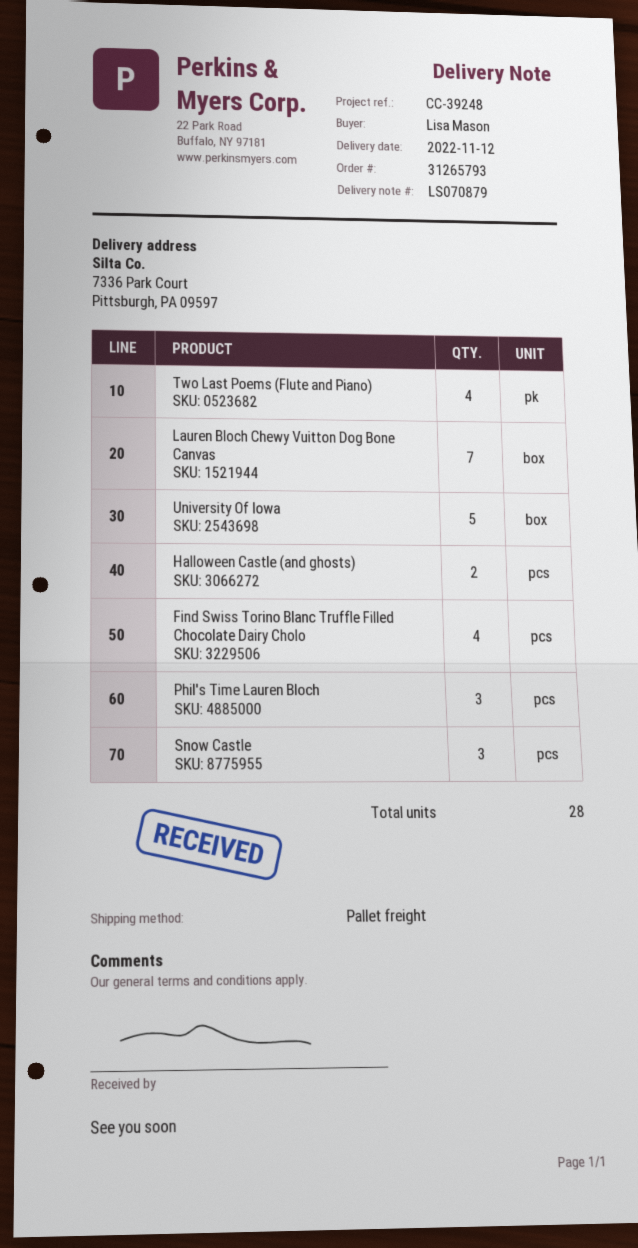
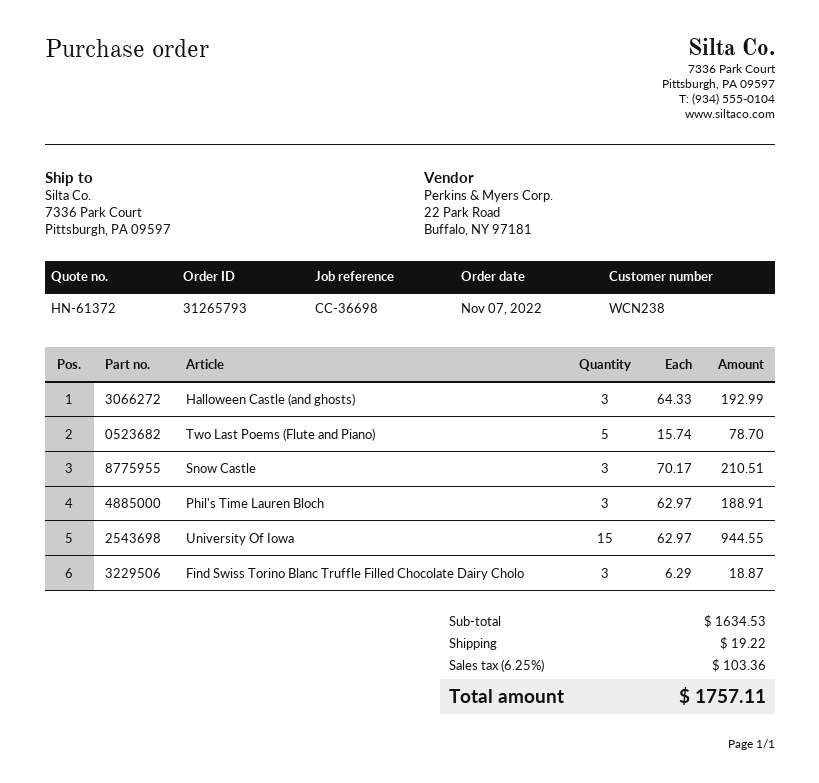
reference: CC-39248 -> CC-36698
Two Last Poems (Flute and Piano): 4 -> 5
Lauren Bloch Chewy Vuitton Dog Bone Canvas: 7 -> none
University Of Iowa: 5 -> 15
Halloween Castle (and ghosts): 2 -> 3
Find Swiss Torino Blanc Truffle Filled Chocolate Dairy Cholo: 4 -> 3

